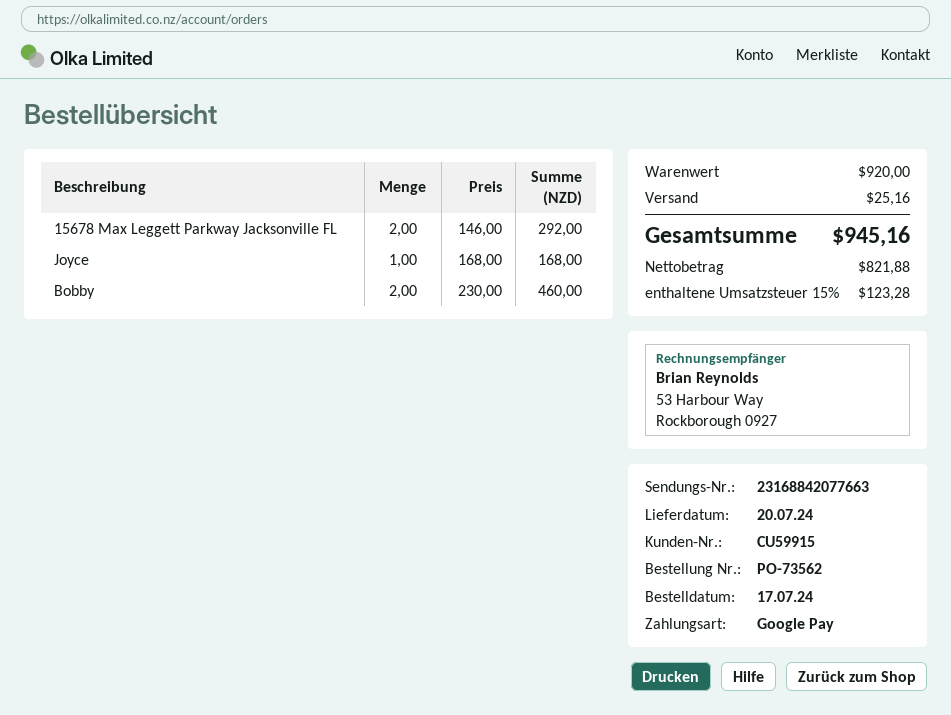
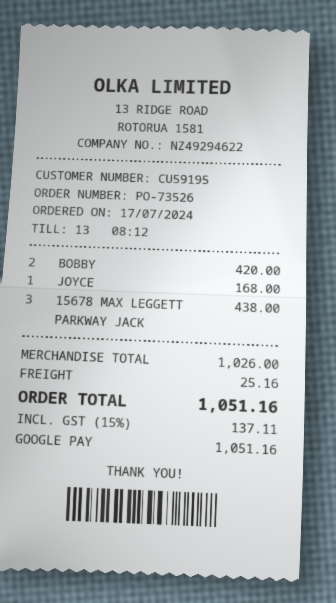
order number: PO-73562 -> PO-73526
customer number: CU59915 -> CU59195
15678 Max Leggett Parkway Jacksonville FL: 2 for 292.00 -> 3 for 438.00
Bobby: 2 for 460.00 -> 2 for 420.00
subtotal: 920.00 -> 1026.00
tax: 15% = 123.28 -> 15% = 137.11
total: 945.16 -> 1051.16

